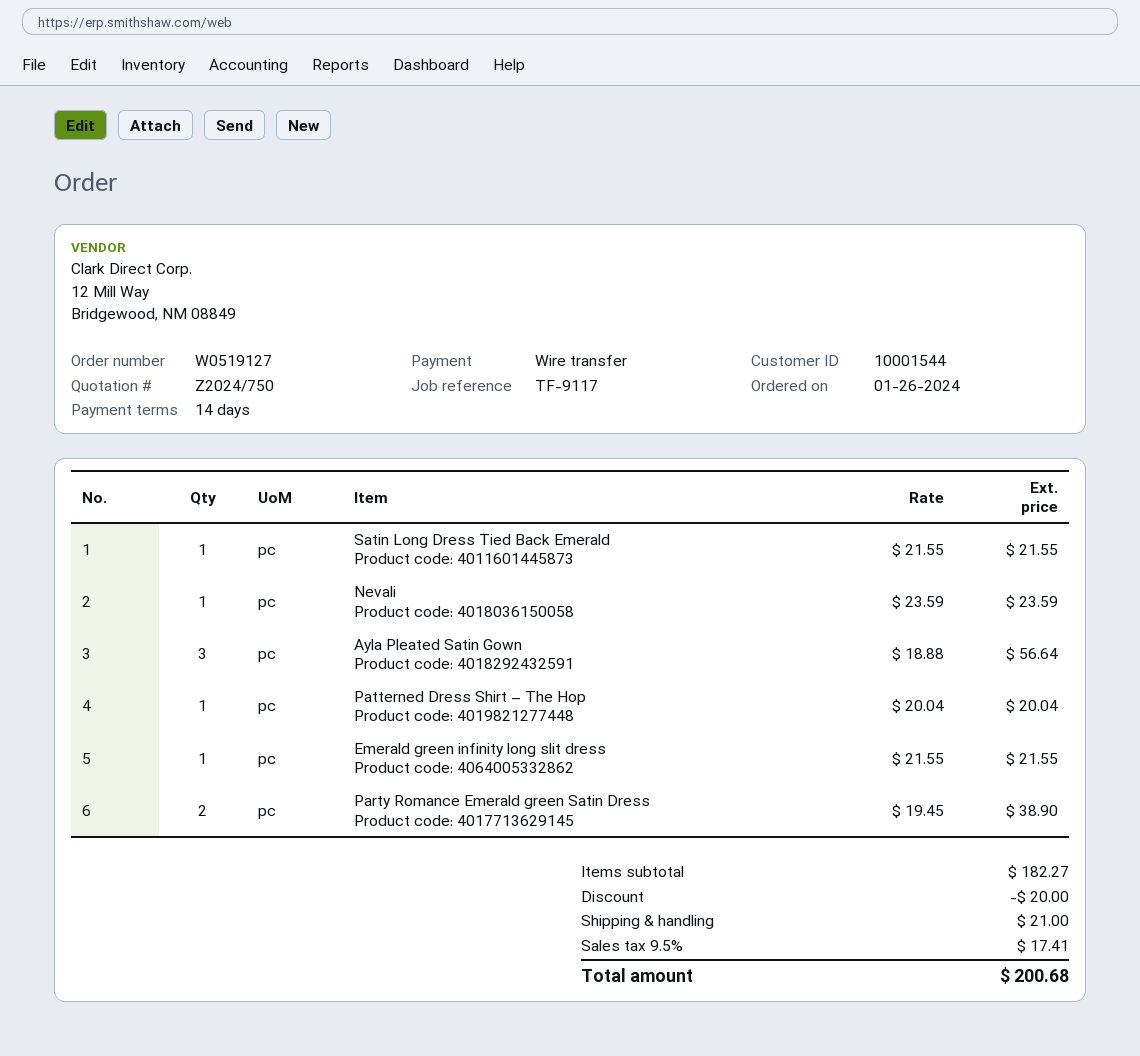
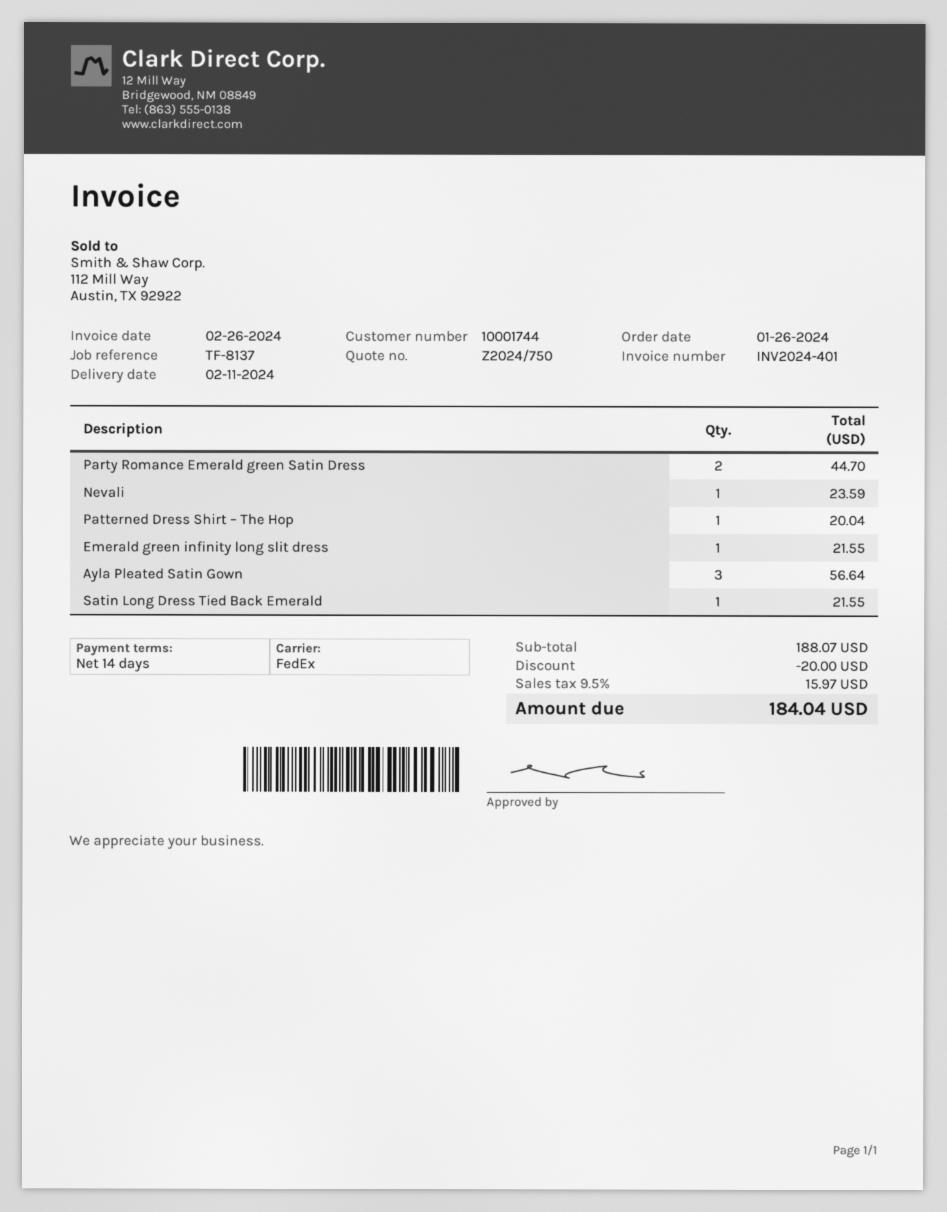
customer number: 10001544 -> 10001744
reference: TF-9117 -> TF-8137
Party Romance Emerald green Satin Dress: 2 for 38.90 -> 2 for 44.70
subtotal: 182.27 -> 188.07
shipping: 21.00 -> none
tax: 9.5% = 17.41 -> 9.5% = 15.97
total: 200.68 -> 184.04

